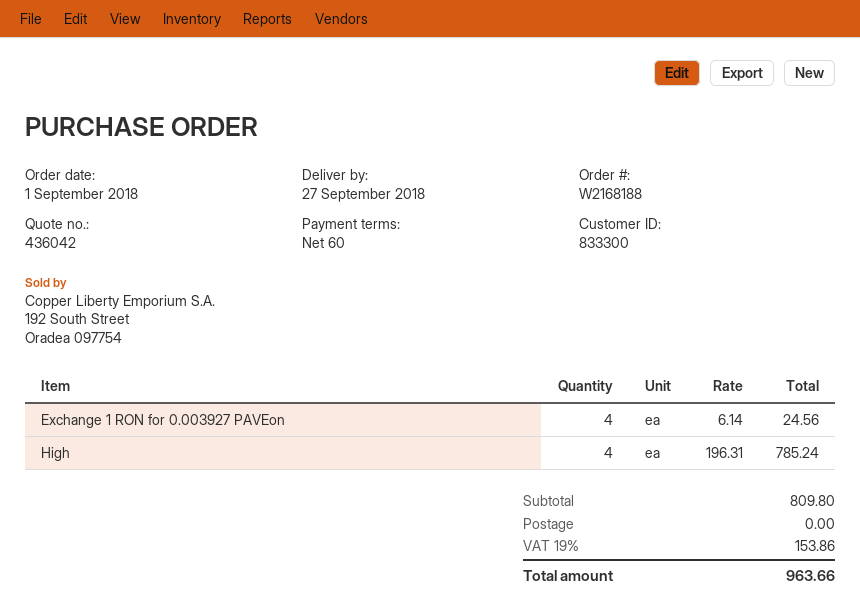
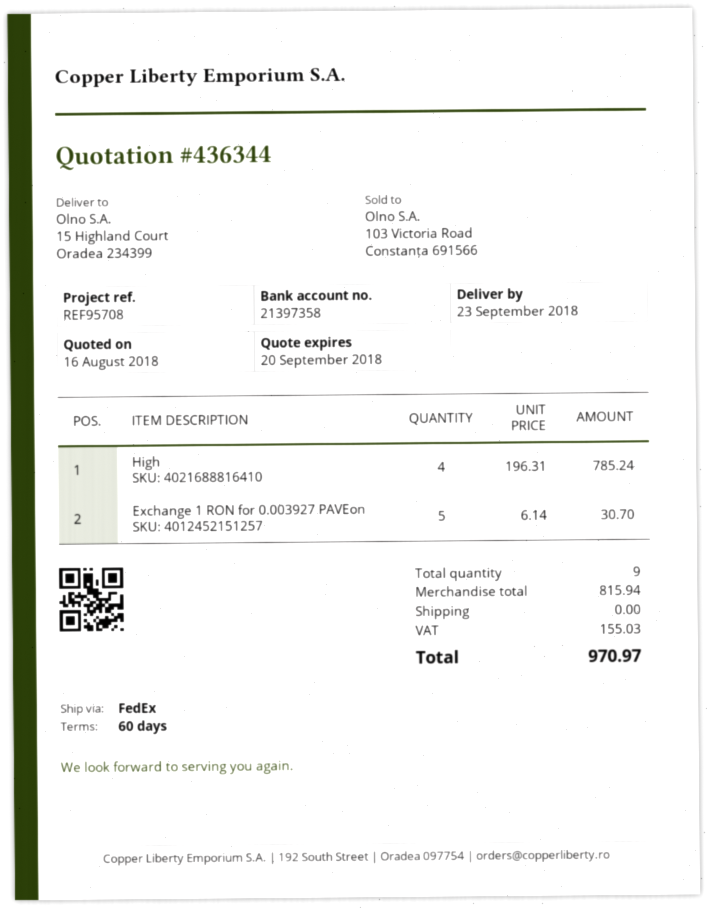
quote number: 436042 -> 436344
delivery date: 2018-09-27 -> 2018-09-23
Exchange 1 RON for 0.003927 PAVEon: 4 x 6.14 = 24.56 -> 5 x 6.14 = 30.70
subtotal: 809.80 -> 815.94
tax: 153.86 -> 155.03
total: 963.66 -> 970.97

